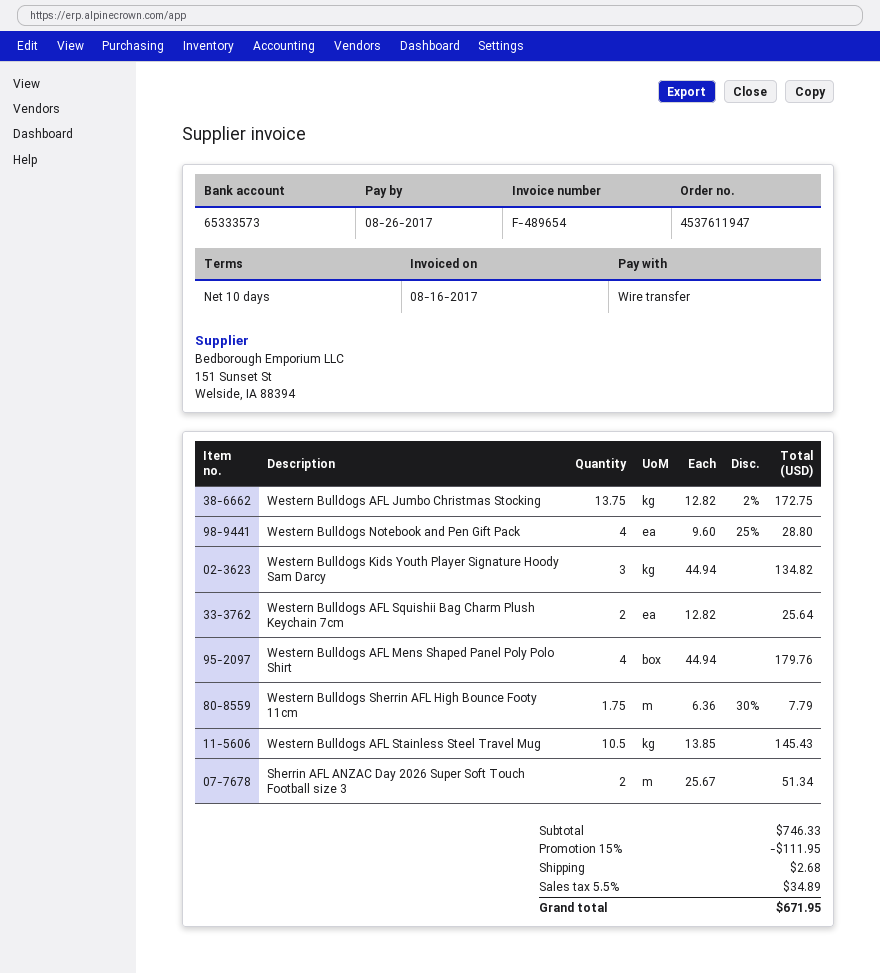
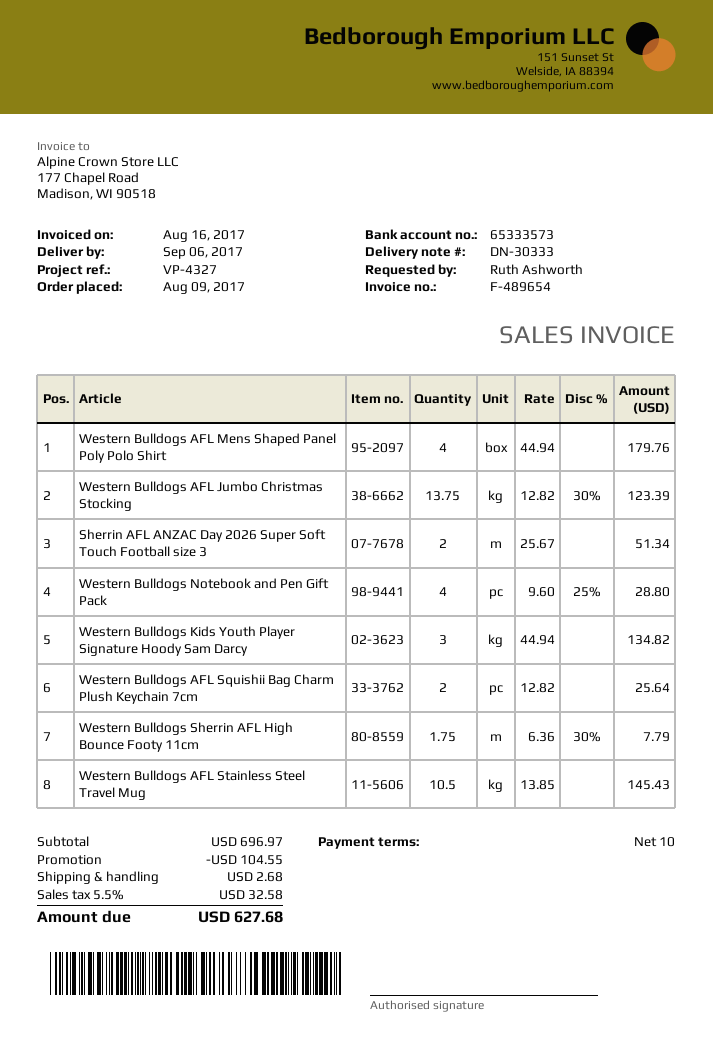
Western Bulldogs AFL Jumbo Christmas Stocking: 13.75 x 12.82 - 2% = 172.75 -> 13.75 x 12.82 - 30% = 123.39
subtotal: 746.33 -> 696.97
discount: 111.95 -> 104.55
tax: 5.5% = 34.89 -> 5.5% = 32.58
total: 671.95 -> 627.68

